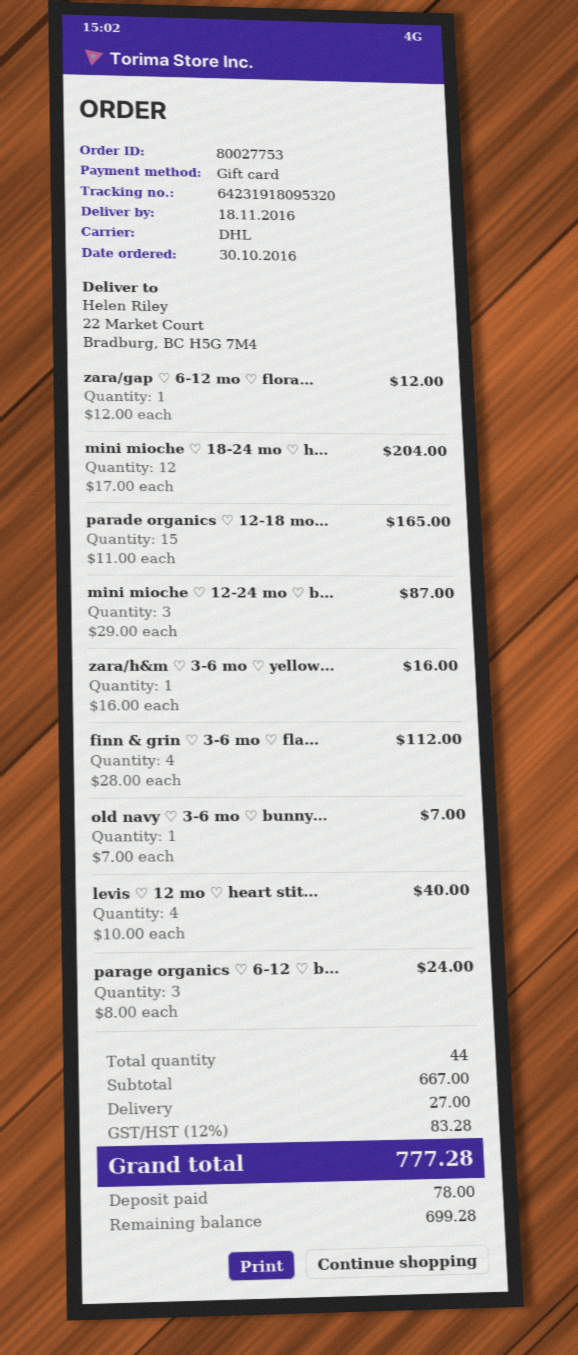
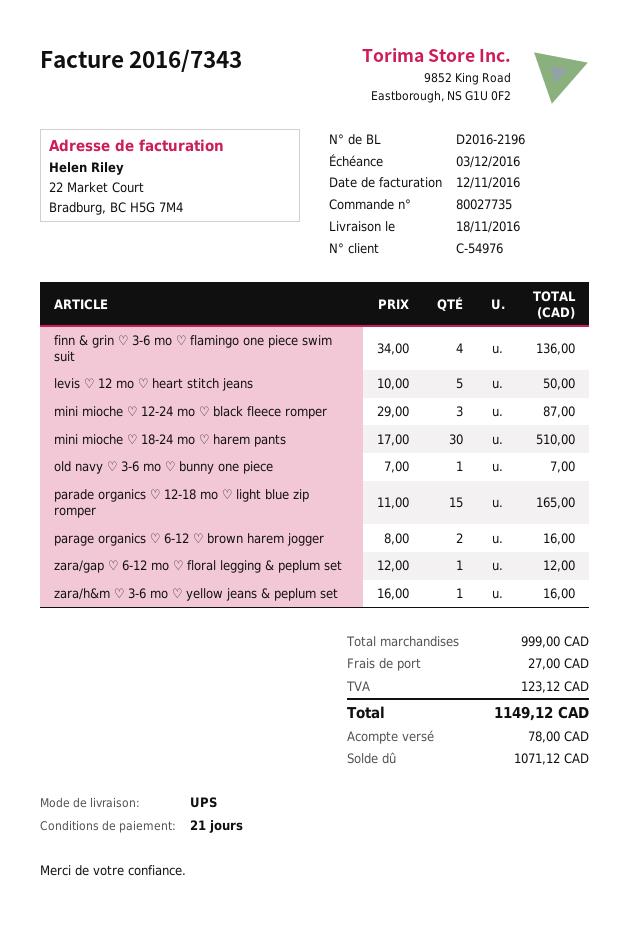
order number: 80027753 -> 80027735
shipping method: DHL -> UPS
mini mioche ♡ 18-24 mo ♡ h...: 12 x 17.00 = 204.00 -> 30 x 17.00 = 510.00
finn & grin ♡ 3-6 mo ♡ fla...: 4 x 28.00 = 112.00 -> 4 x 34.00 = 136.00
levis ♡ 12 mo ♡ heart stit...: 4 x 10.00 = 40.00 -> 5 x 10.00 = 50.00
parage organics ♡ 6-12 ♡ b...: 3 x 8.00 = 24.00 -> 2 x 8.00 = 16.00
subtotal: 667.00 -> 999.00
tax: 83.28 -> 123.12
total: 777.28 -> 1149.12
balance: 699.28 -> 1071.12

